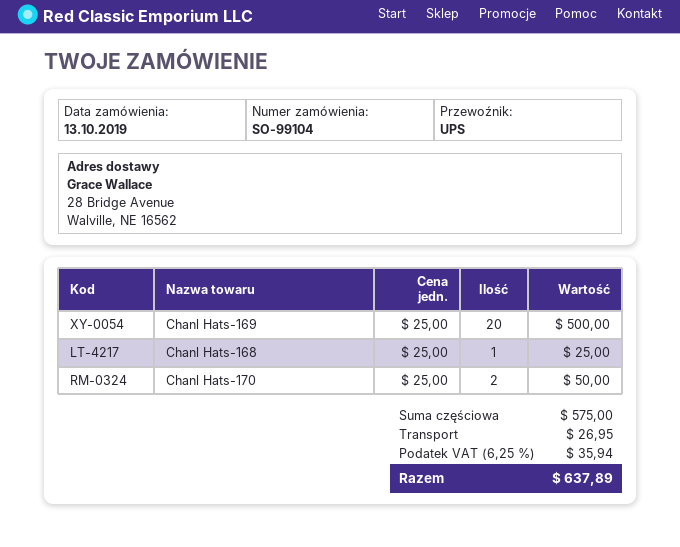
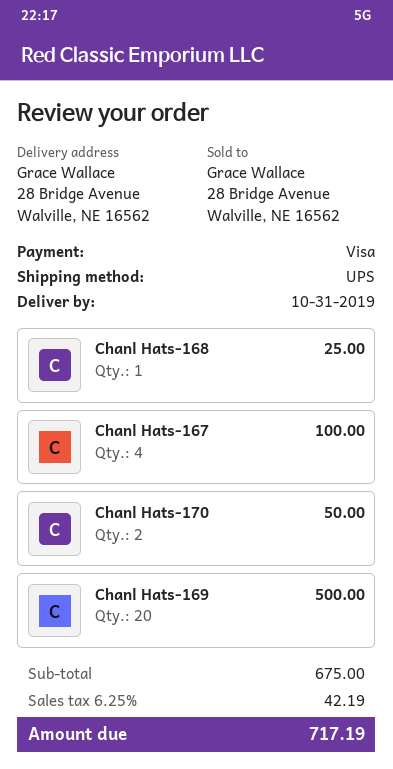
Chanl Hats-167: none -> 4 for 100.00
subtotal: 575.00 -> 675.00
shipping: 26.95 -> none
tax: 6.25% = 35.94 -> 6.25% = 42.19
total: 637.89 -> 717.19

